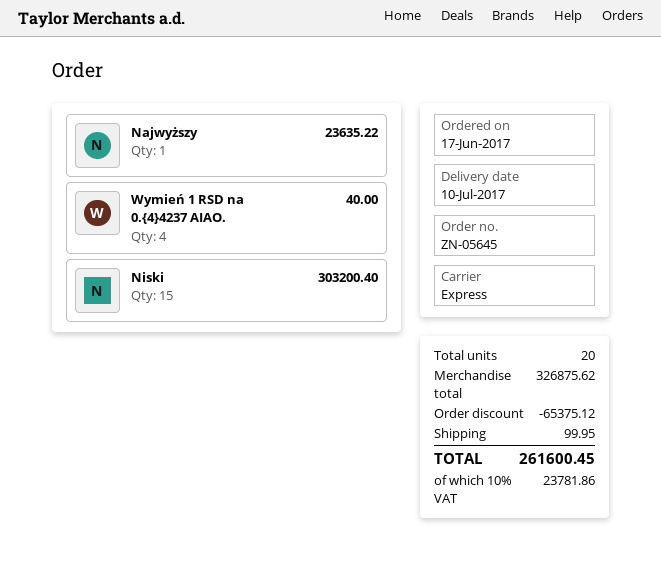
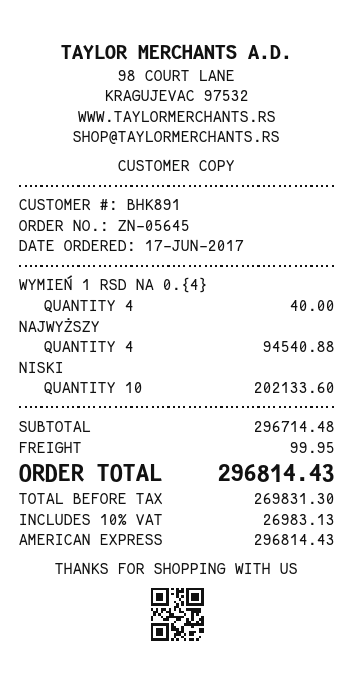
Najwyższy: 1 for 23635.22 -> 4 for 94540.88
Niski: 15 for 303200.40 -> 10 for 202133.60
subtotal: 326875.62 -> 296714.48
discount: 65375.12 -> none
tax: 10% = 23781.86 -> 10% = 26983.13
total: 261600.45 -> 296814.43

